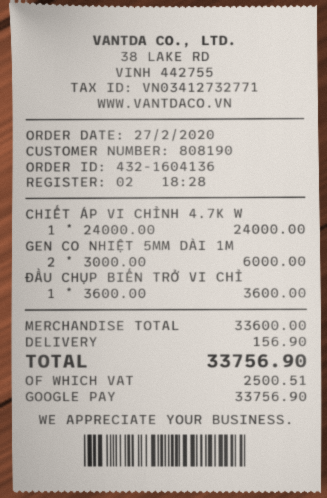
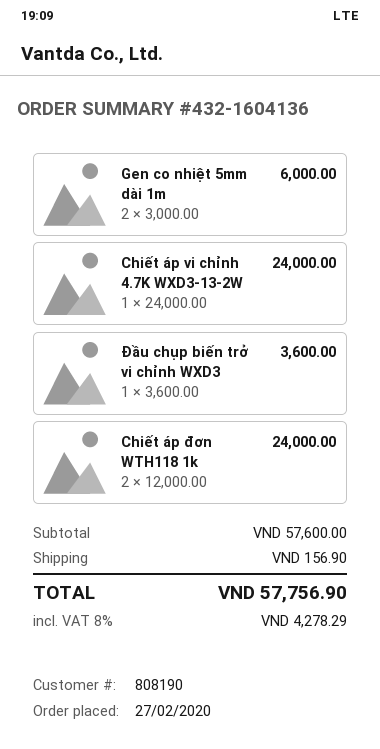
Chiết áp đơn WTH118 1k: none -> 2 x 12000.00 = 24000.00
subtotal: 33600.00 -> 57600.00
tax: 2500.51 -> 4278.29
total: 33756.90 -> 57756.90

